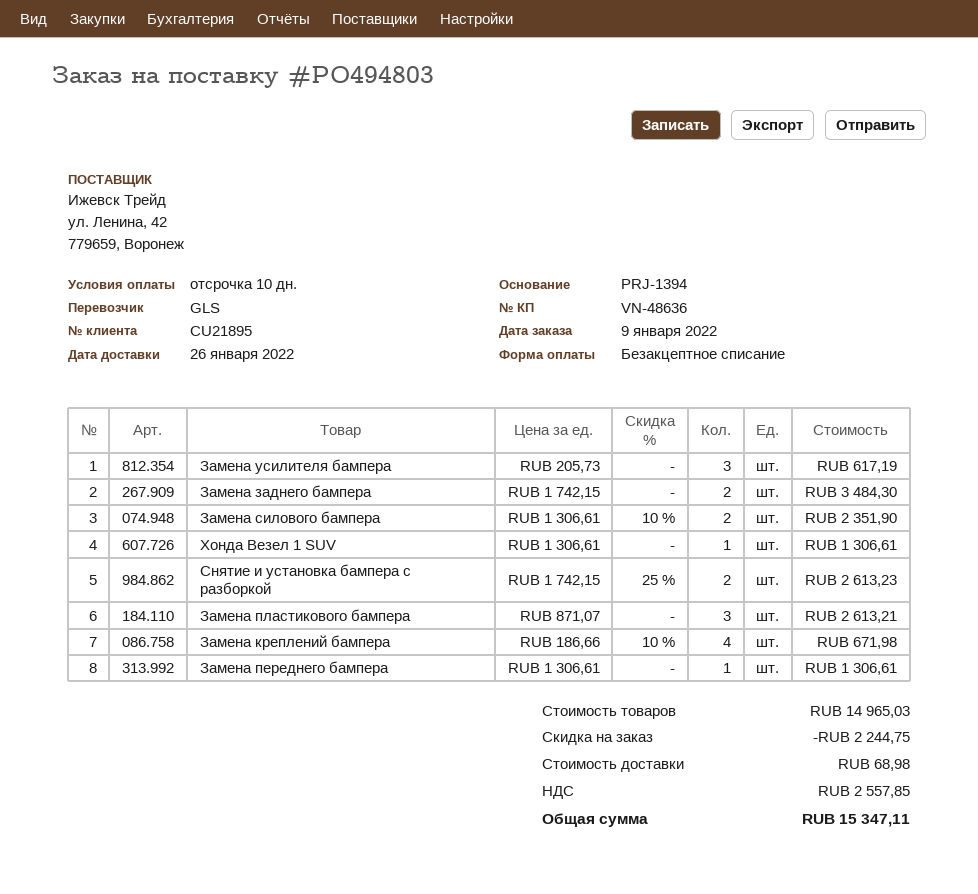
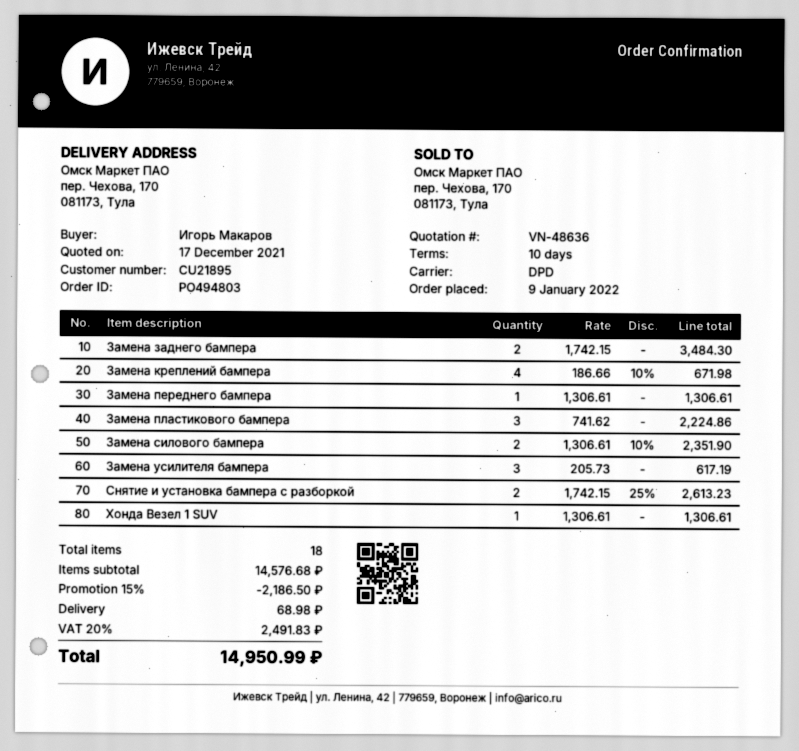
shipping method: GLS -> DPD
Замена пластикового бампера: 3 x 871.07 = 2613.21 -> 3 x 741.62 = 2224.86
subtotal: 14965.03 -> 14576.68
discount: 2244.75 -> 2186.50
tax: 2557.85 -> 2491.83
total: 15347.11 -> 14950.99

